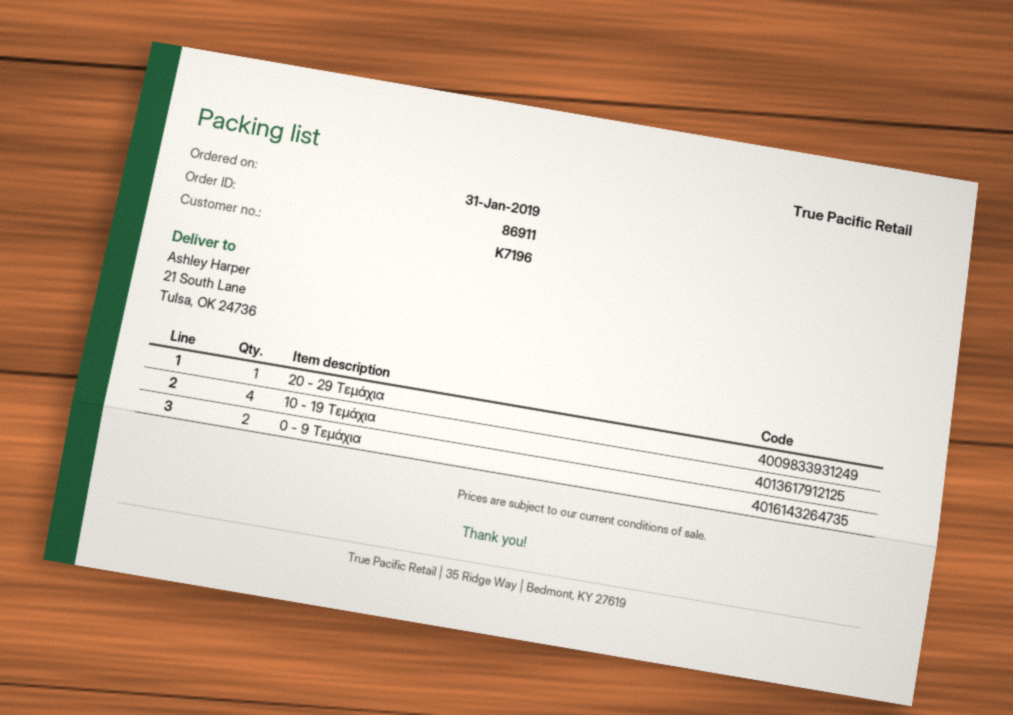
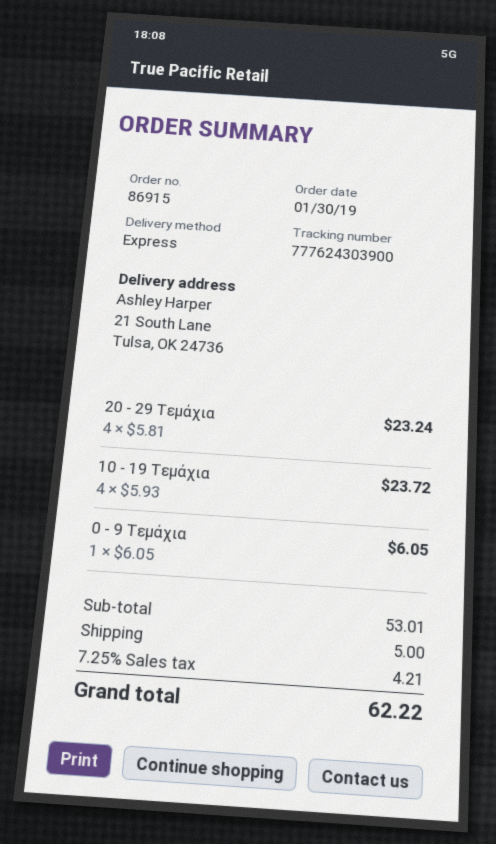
order number: 86911 -> 86915
order date: 2019-01-31 -> 2019-01-30
20 - 29 Τεμάχια: 1 -> 4
0 - 9 Τεμάχια: 2 -> 1

